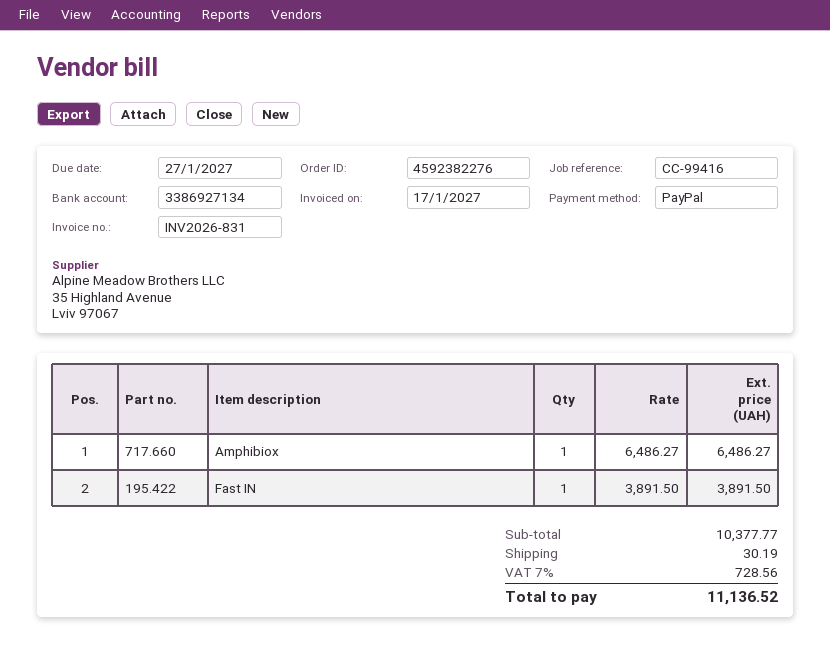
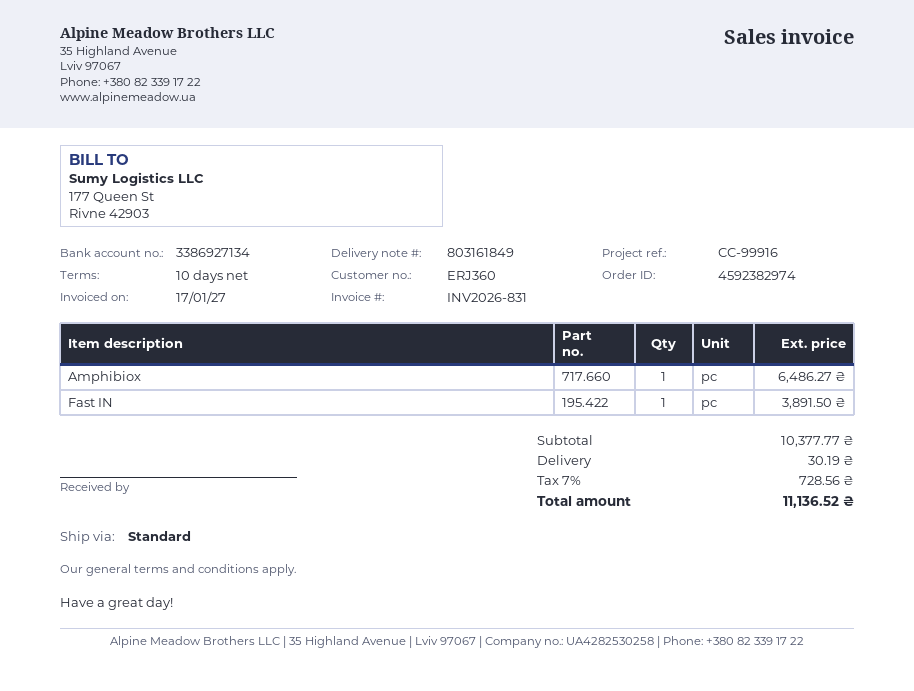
order number: 4592382276 -> 4592382974
reference: CC-99416 -> CC-99916

